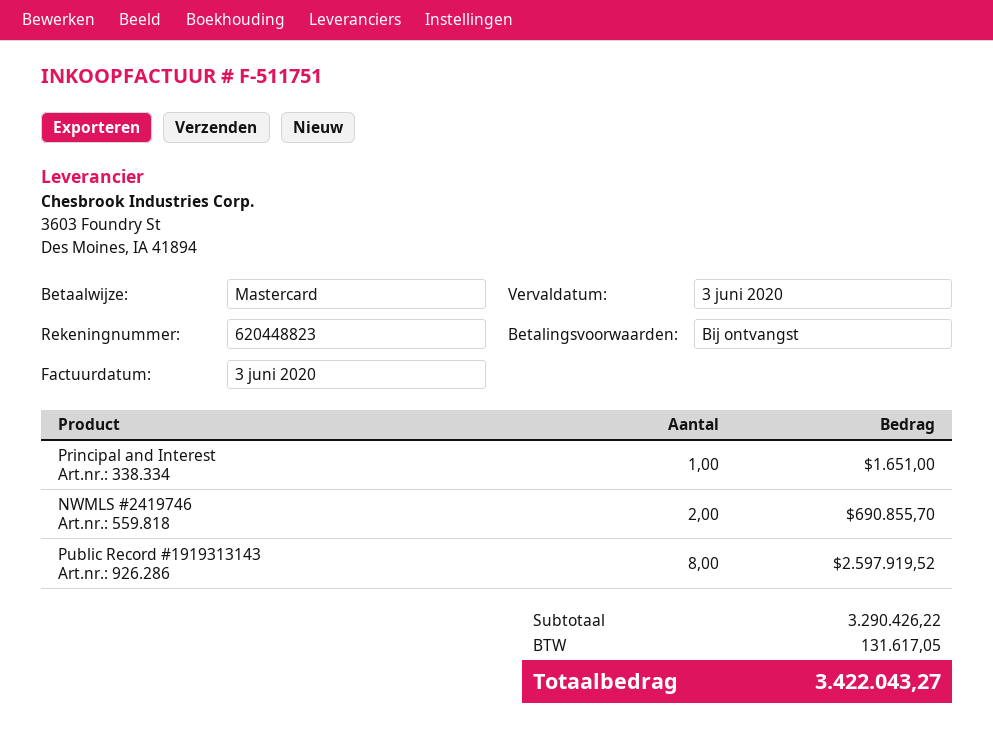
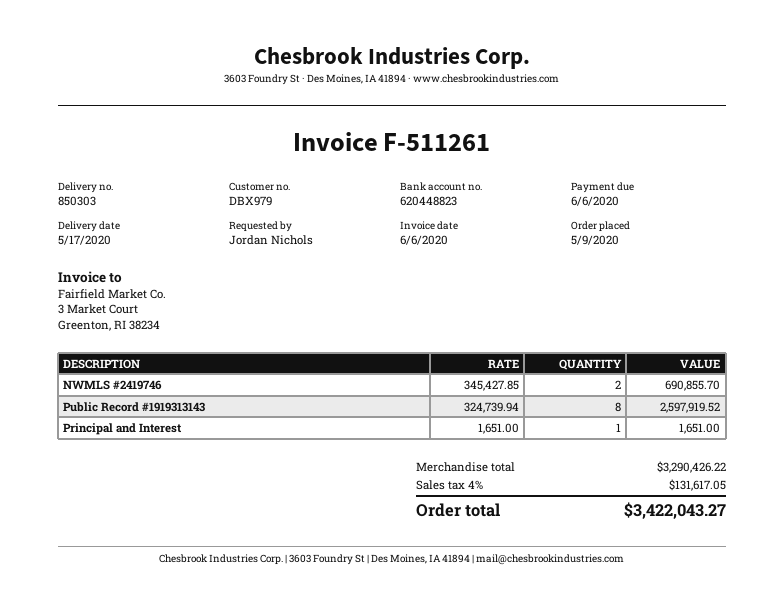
invoice number: F-511751 -> F-511261
invoice date: 2020-06-03 -> 2020-06-06
due date: 2020-06-03 -> 2020-06-06

